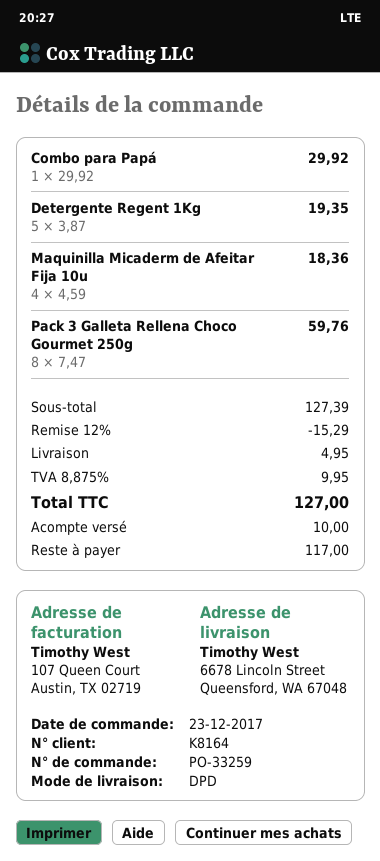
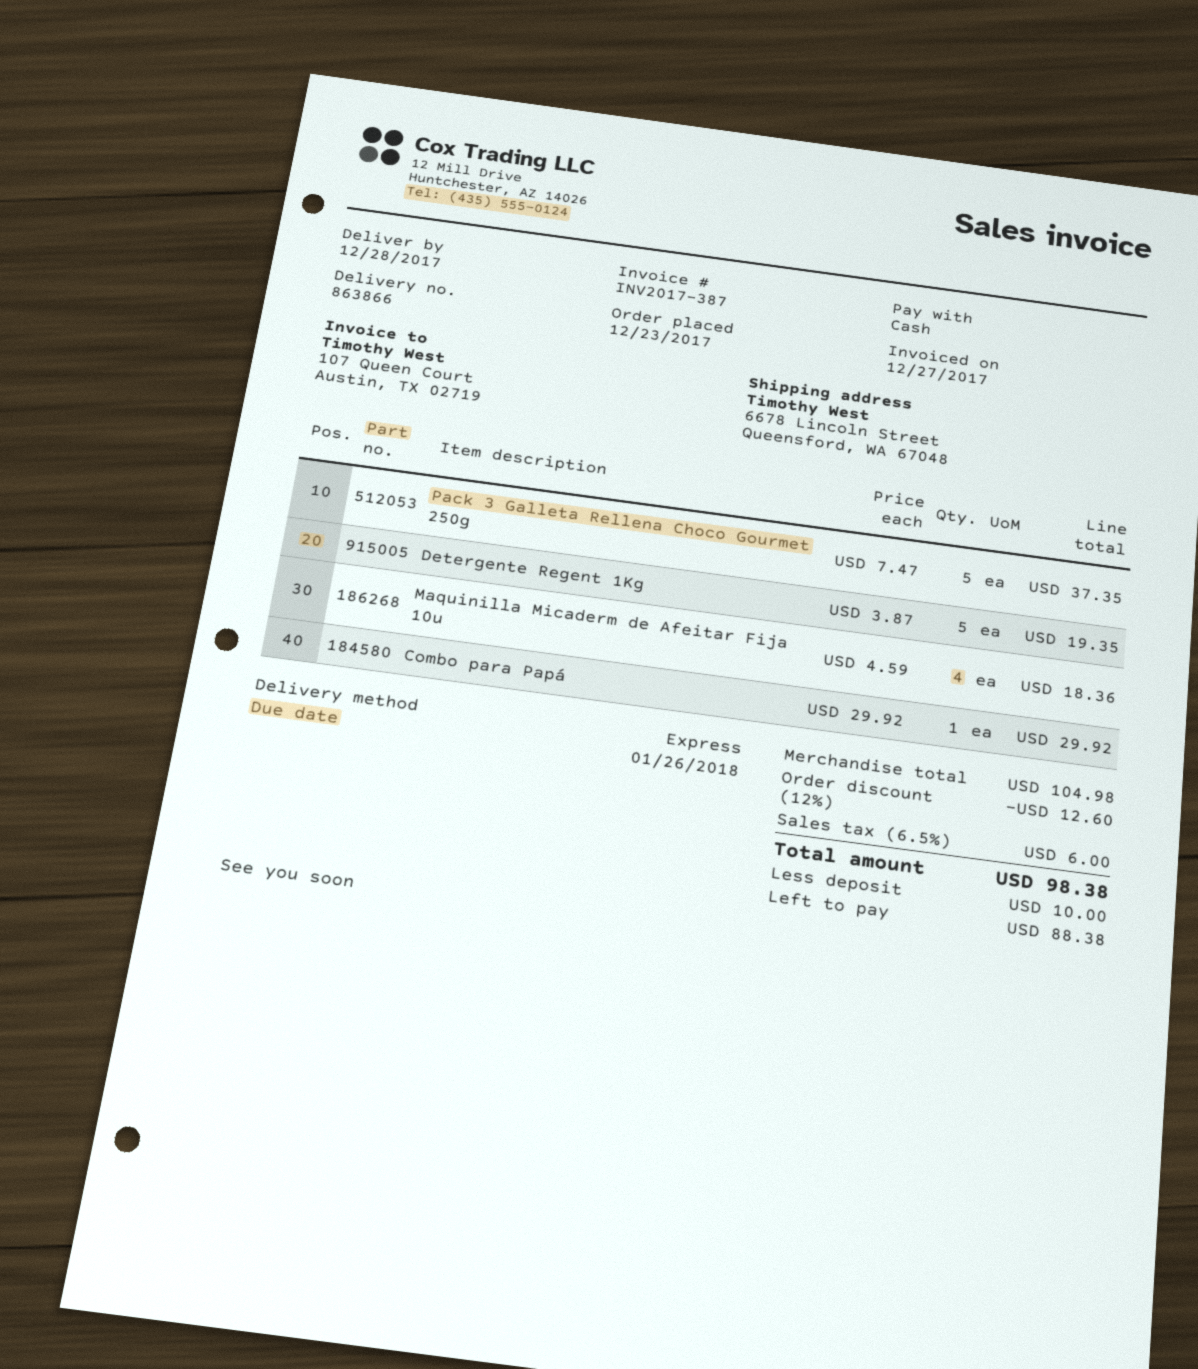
shipping method: DPD -> express
Pack 3 Galleta Rellena Choco Gourmet 250g: 8 x 7.47 = 59.76 -> 5 x 7.47 = 37.35
subtotal: 127.39 -> 104.98
discount: 12% = 15.29 -> 12% = 12.60
shipping: 4.95 -> none
tax: 8.875% = 9.95 -> 6.5% = 6.00
total: 127.00 -> 98.38
balance: 117.00 -> 88.38

